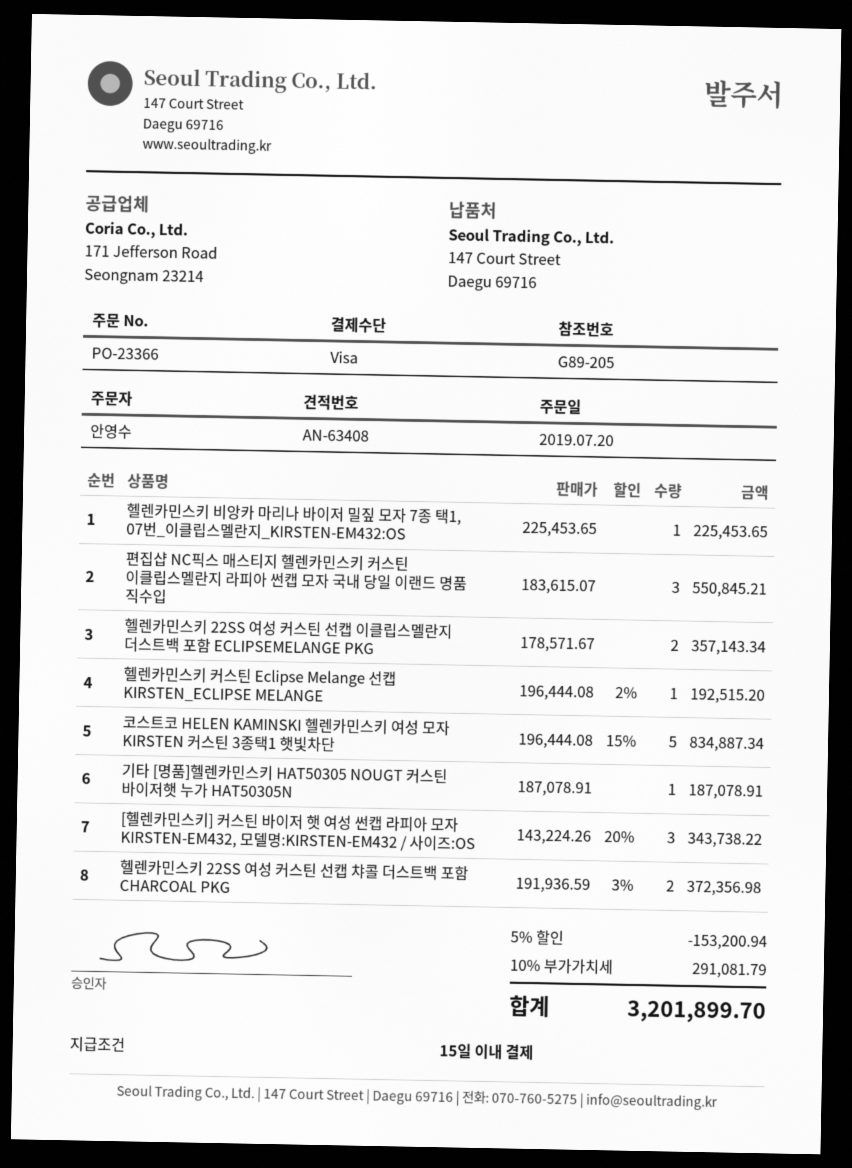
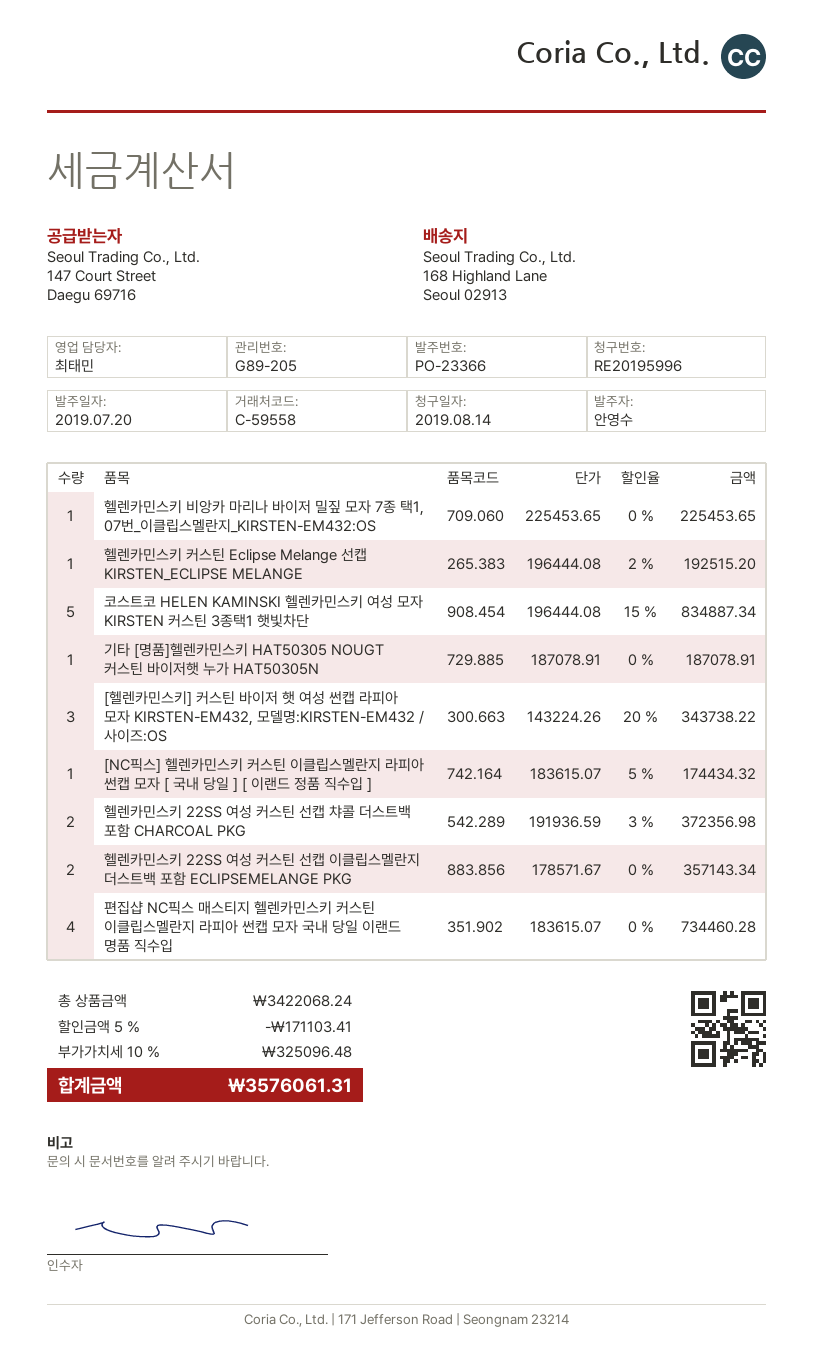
ship to: 147 Court Street, Daegu 69716 -> 168 Highland Lane, Seoul 02913
편집샵 NC픽스 매스티지 헬렌카민스키 커스틴 이클립스멜란지 라피아 썬캡 모자 국내 당일 이랜드 명품 직수입: 3 x 183615.07 = 550845.21 -> 4 x 183615.07 = 734460.28
[NC픽스] 헬렌카민스키 커스틴 이클립스멜란지 라피아 썬캡 모자 [ 국내 당일 ] [ 이랜드 정품 직수입 ]: none -> 1 x 183615.07 - 5% = 174434.32
discount: 5% = 153200.94 -> 5% = 171103.41
tax: 10% = 291081.79 -> 10% = 325096.48
total: 3201899.70 -> 3576061.31

